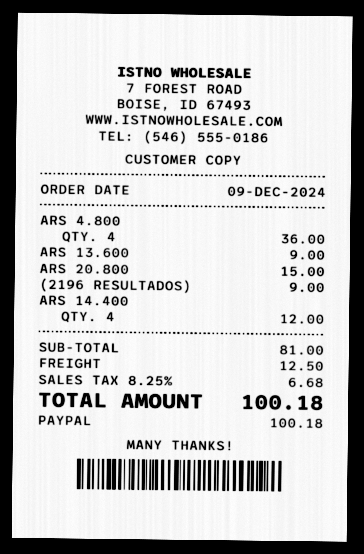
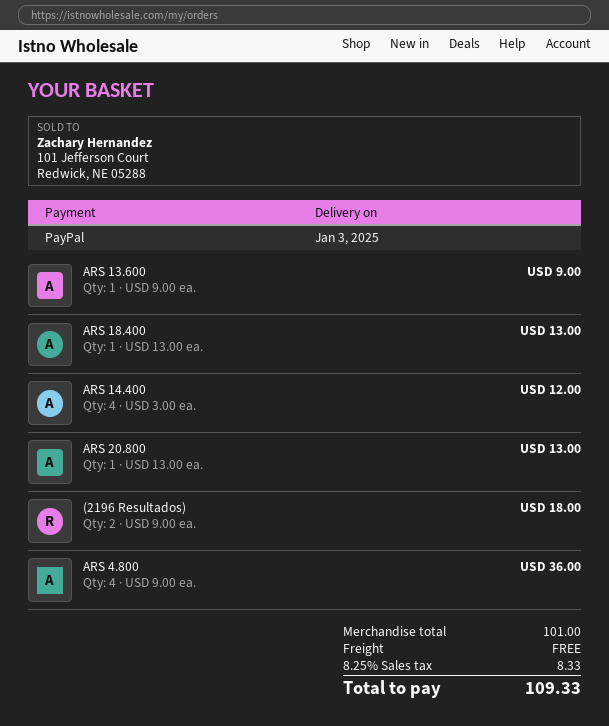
ARS 20.800: 1 for 15.00 -> 1 for 13.00
(2196 RESULTADOS): 1 for 9.00 -> 2 for 18.00
ARS 18.400: none -> 1 for 13.00
subtotal: 81.00 -> 101.00
shipping: 12.50 -> 0.00
tax: 8.25% = 6.68 -> 8.25% = 8.33
total: 100.18 -> 109.33

